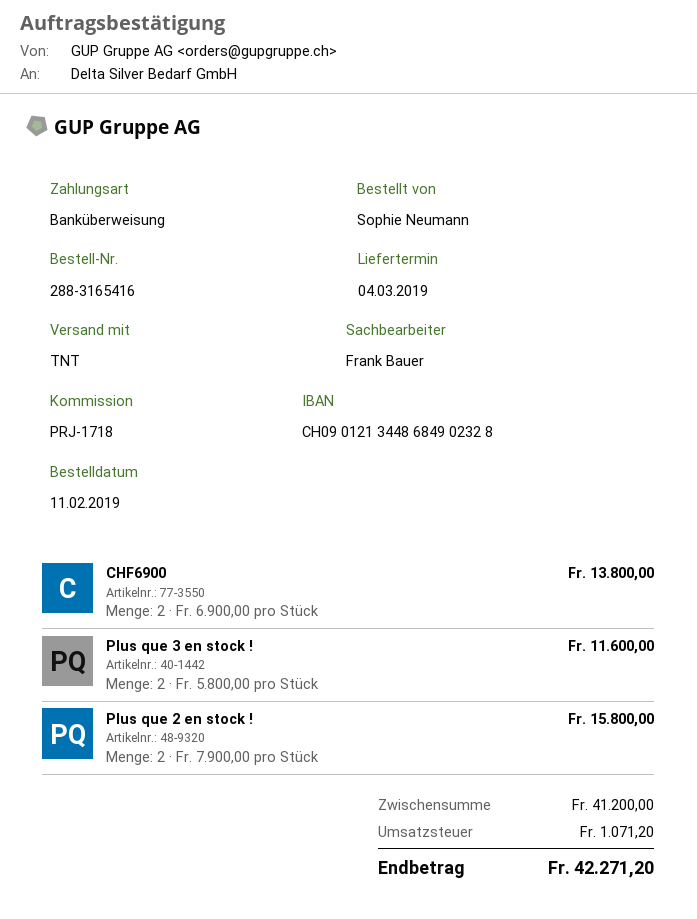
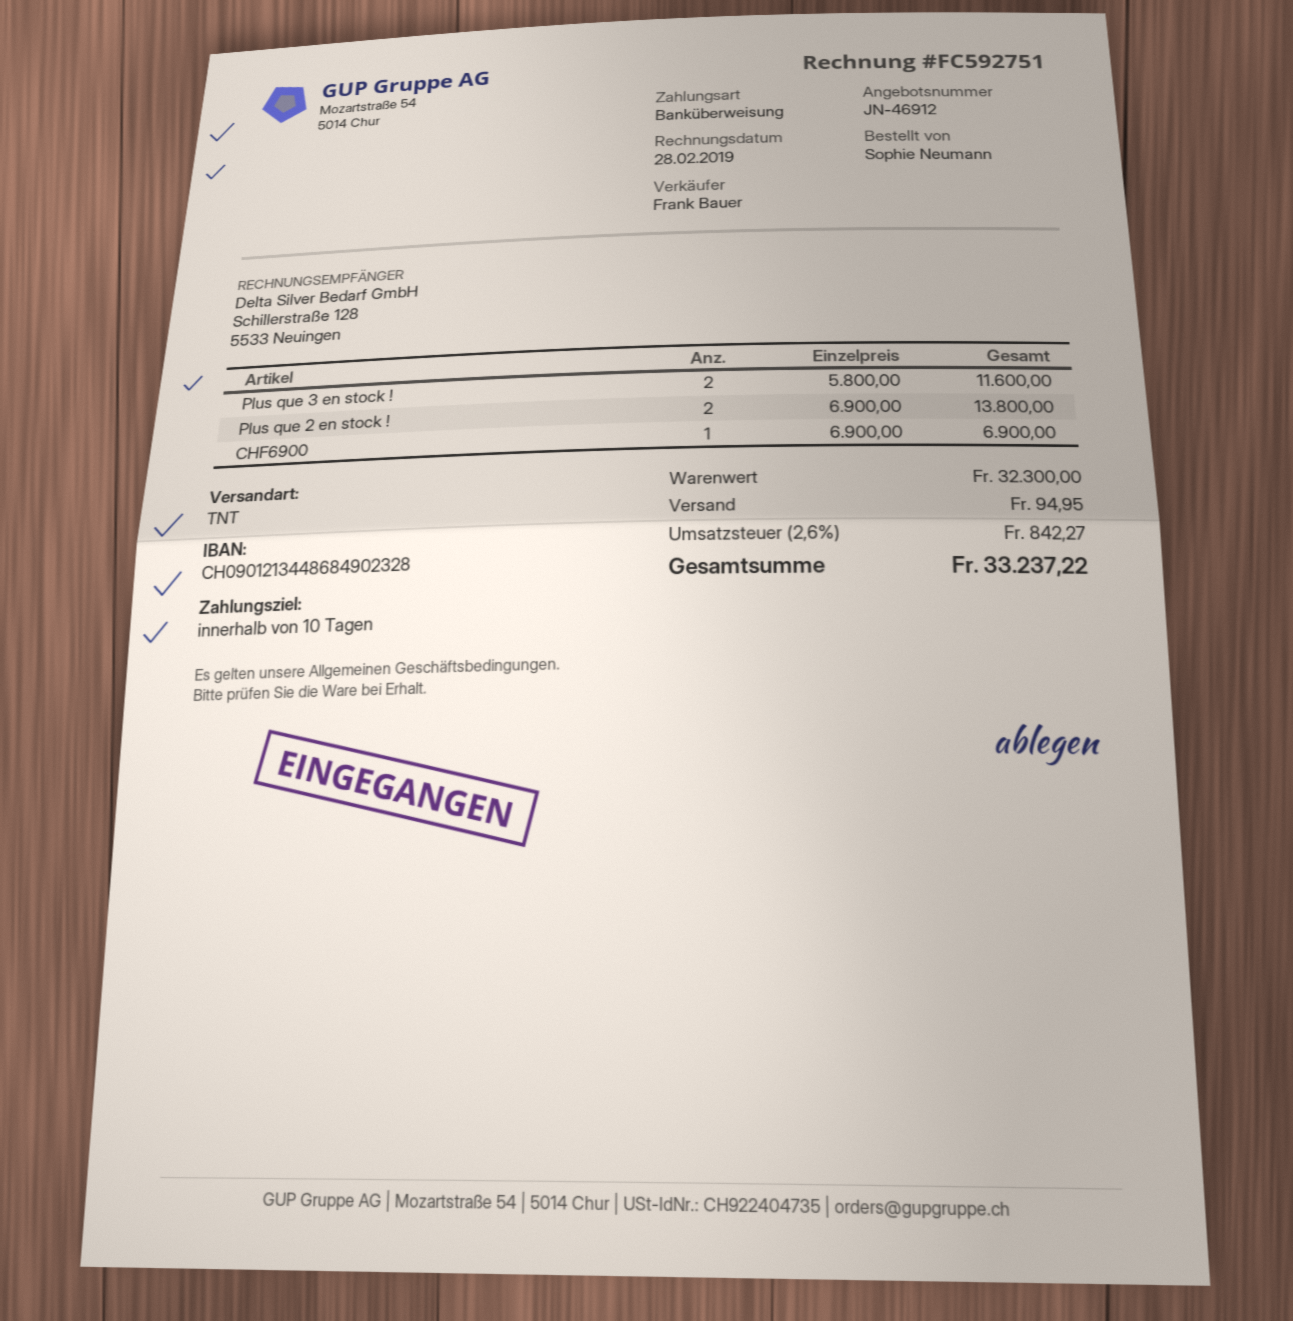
CHF6900: 2 x 6900.00 = 13800.00 -> 1 x 6900.00 = 6900.00
Plus que 2 en stock !: 2 x 7900.00 = 15800.00 -> 2 x 6900.00 = 13800.00
subtotal: 41200.00 -> 32300.00
shipping: none -> 94.95
tax: 1071.20 -> 842.27
total: 42271.20 -> 33237.22

